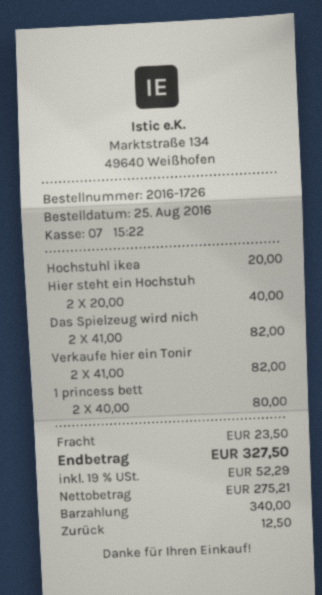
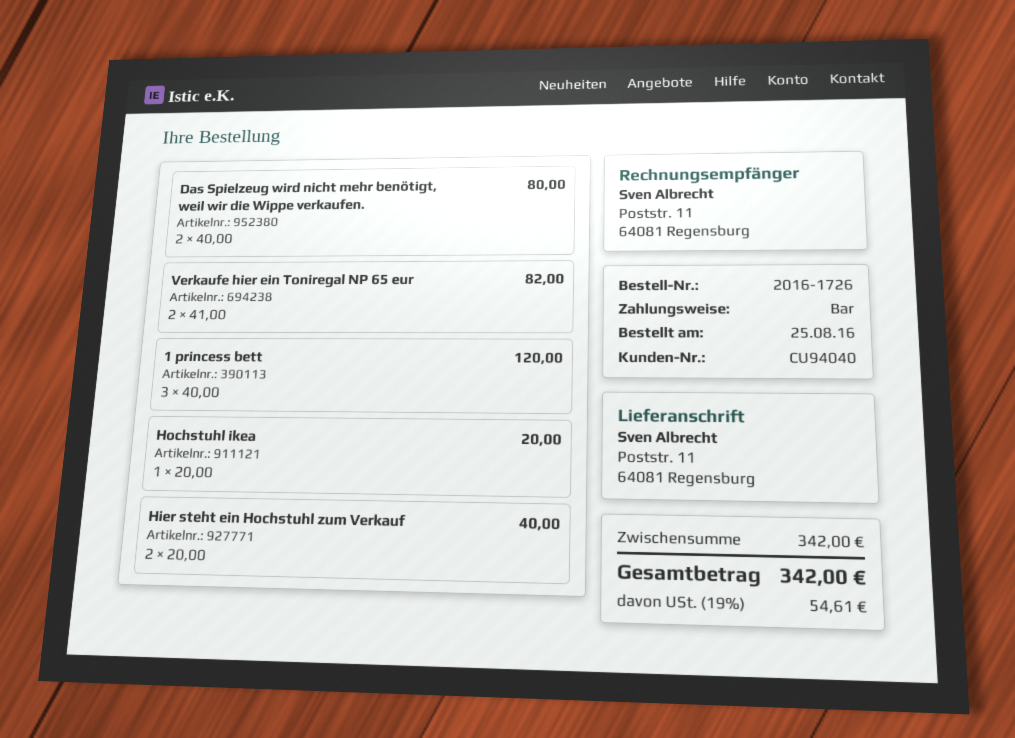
Das Spielzeug wird nich: 2 x 41.00 = 82.00 -> 2 x 40.00 = 80.00
1 princess bett: 2 x 40.00 = 80.00 -> 3 x 40.00 = 120.00
shipping: 23.50 -> none
tax: 19% = 52.29 -> 19% = 54.61
total: 327.50 -> 342.00

